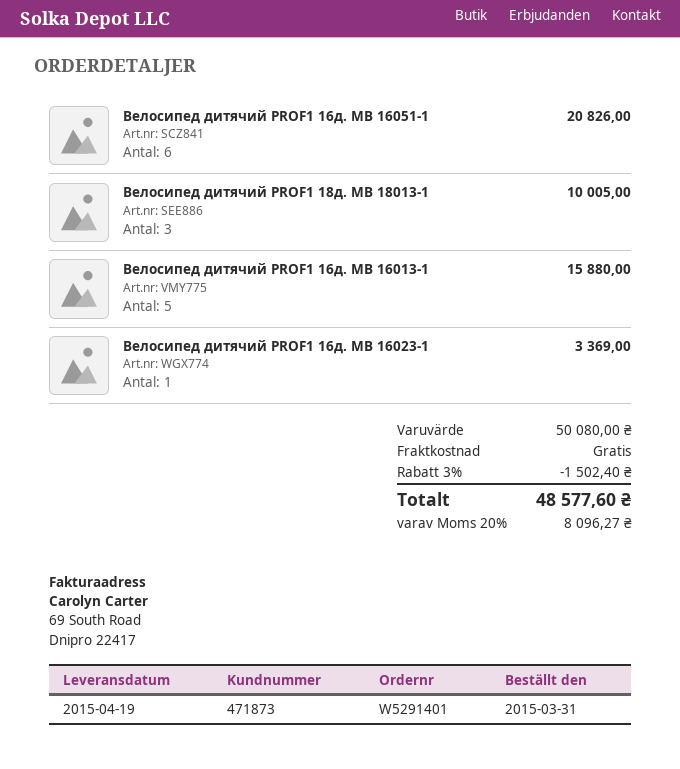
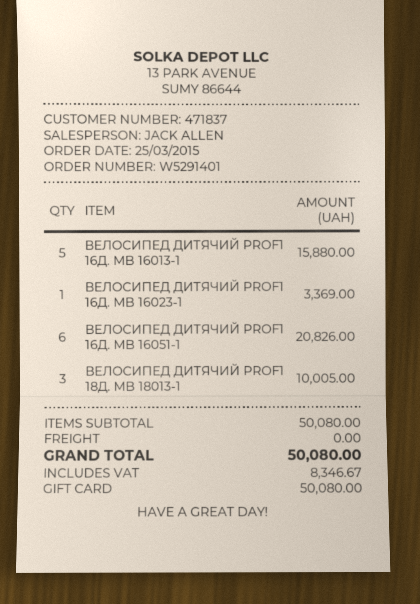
order date: 2015-03-31 -> 2015-03-25
customer number: 471873 -> 471837
discount: 3% = 1502.40 -> none
tax: 8096.27 -> 8346.67
total: 48577.60 -> 50080.00

